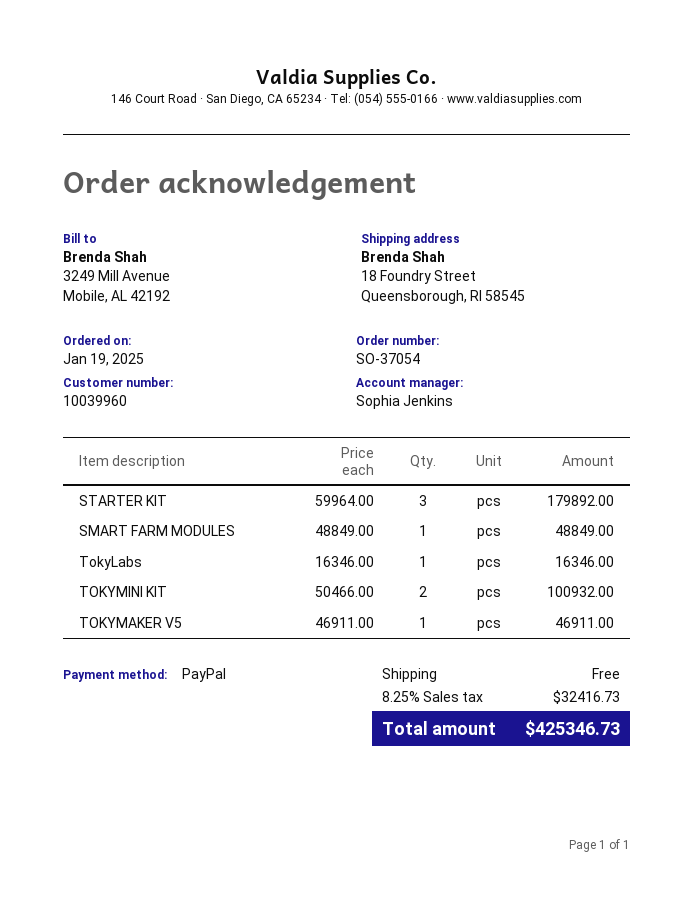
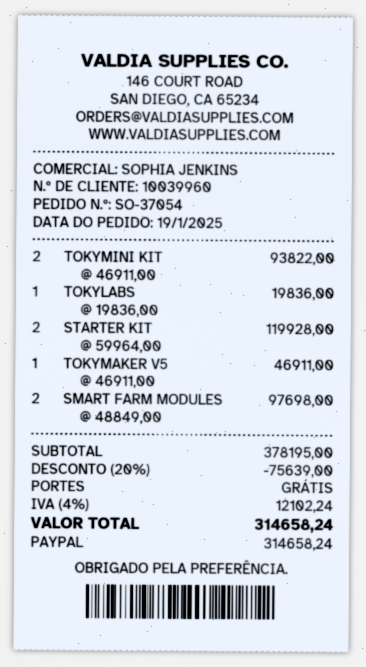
STARTER KIT: 3 x 59964.00 = 179892.00 -> 2 x 59964.00 = 119928.00
SMART FARM MODULES: 1 x 48849.00 = 48849.00 -> 2 x 48849.00 = 97698.00
TokyLabs: 1 x 16346.00 = 16346.00 -> 1 x 19836.00 = 19836.00
TOKYMINI KIT: 2 x 50466.00 = 100932.00 -> 2 x 46911.00 = 93822.00
discount: none -> 20% = 75639.00
tax: 8.25% = 32416.73 -> 4% = 12102.24
total: 425346.73 -> 314658.24

